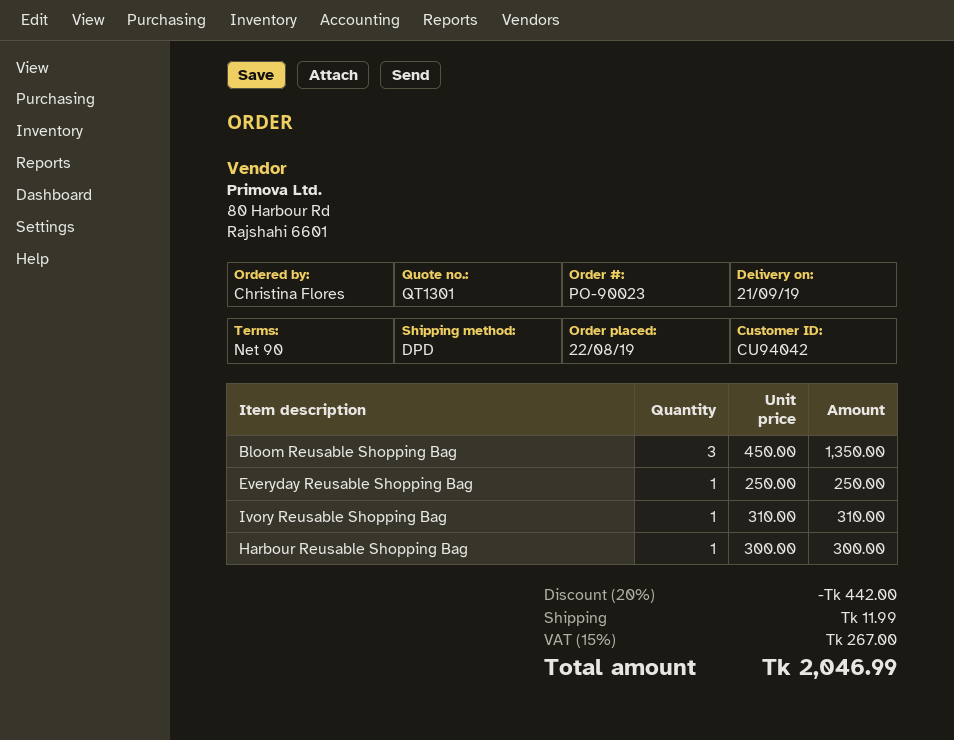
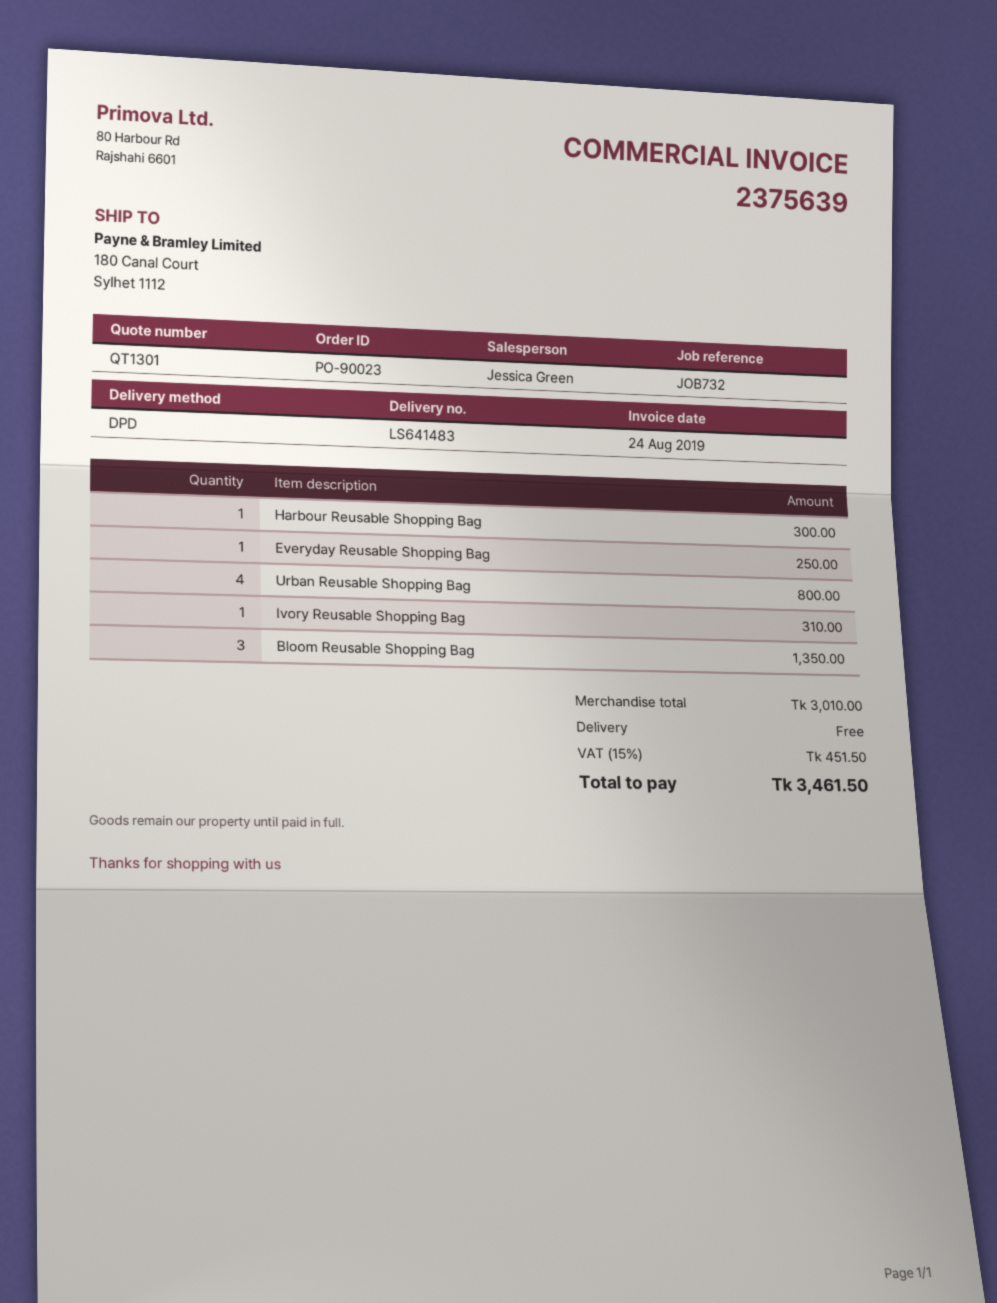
Urban Reusable Shopping Bag: none -> 4 for 800.00
discount: 20% = 442.00 -> none
shipping: 11.99 -> 0.00
tax: 15% = 267.00 -> 15% = 451.50
total: 2046.99 -> 3461.50

